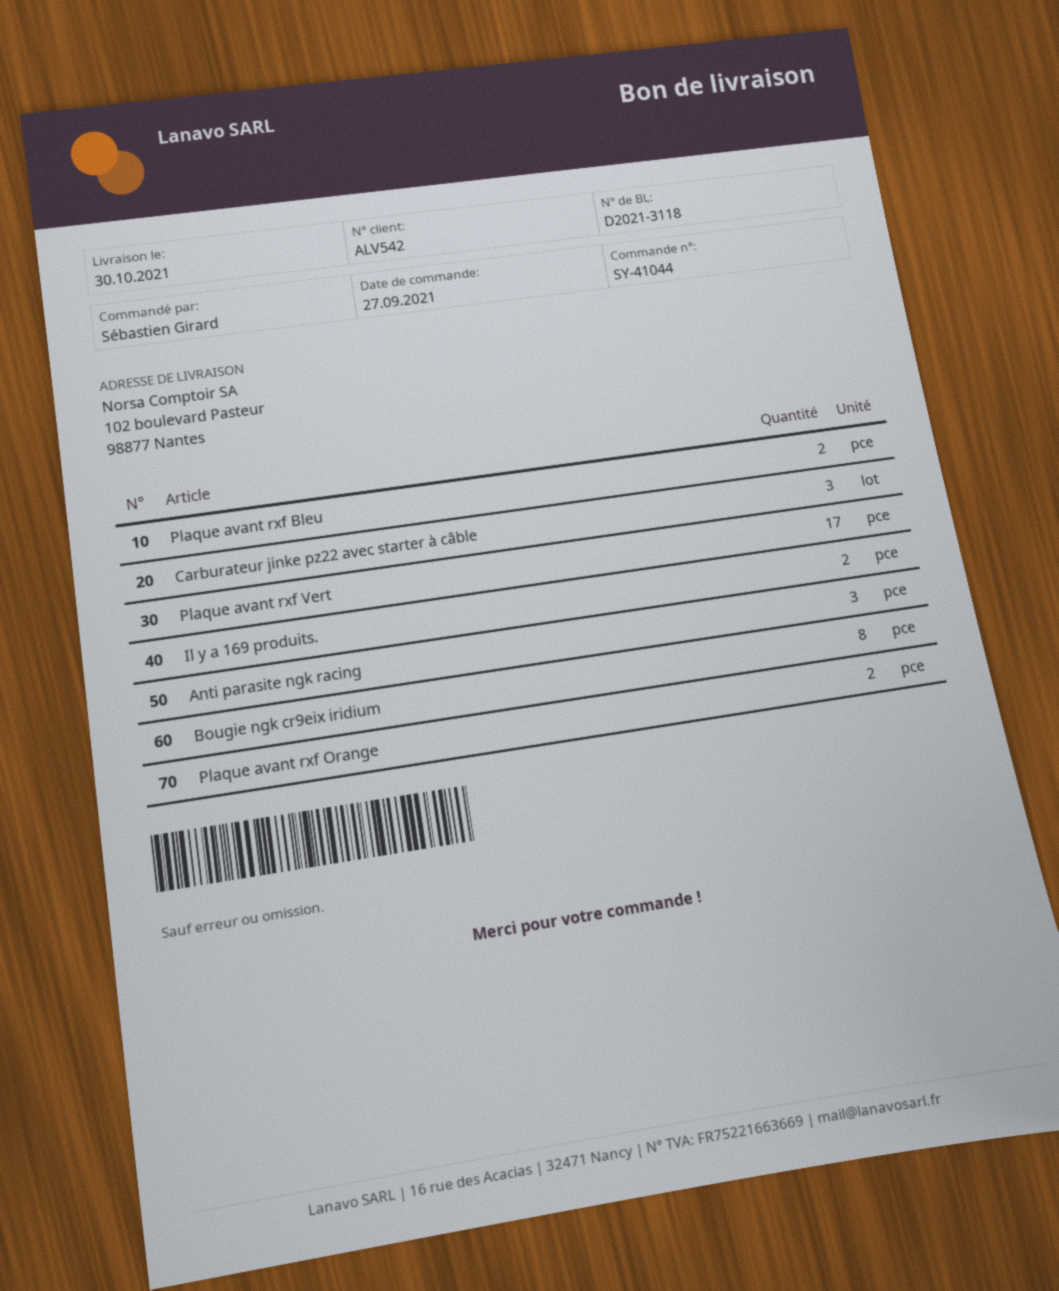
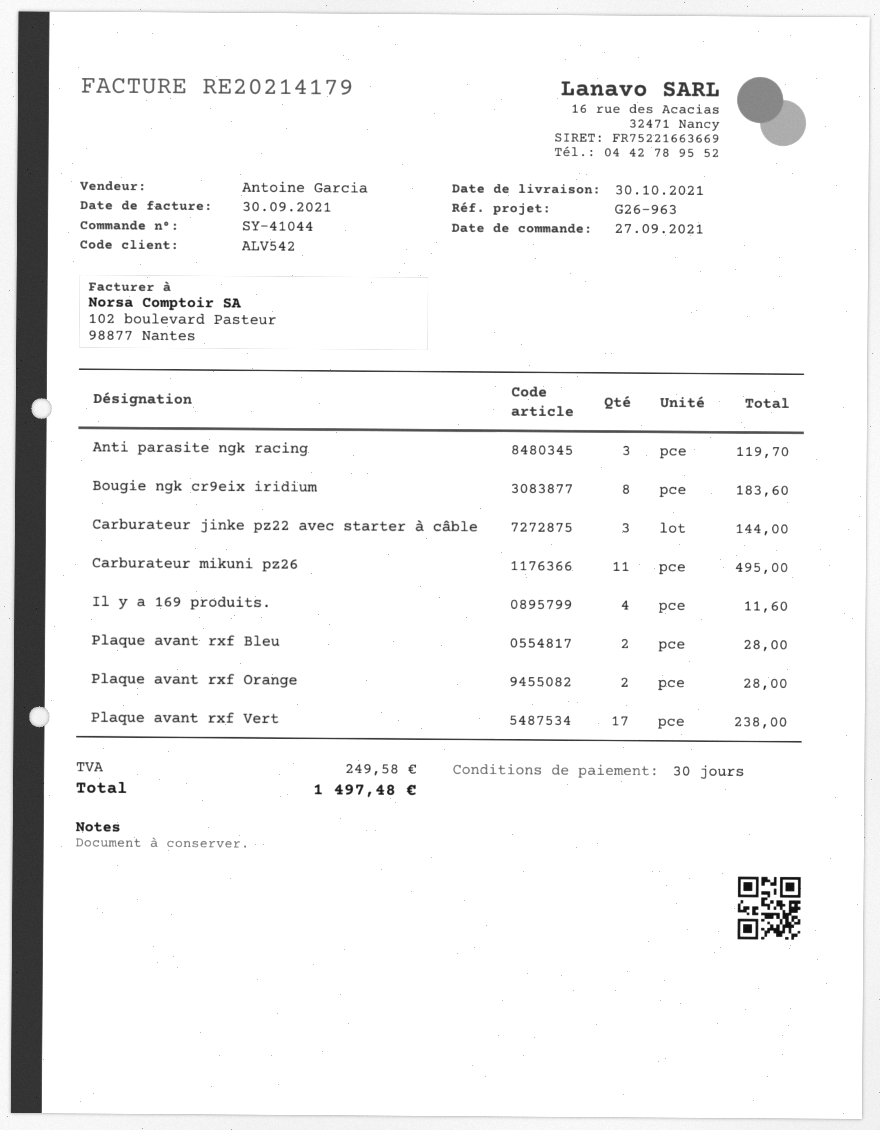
Il y a 169 produits.: 2 -> 4
Carburateur mikuni pz26: none -> 11

